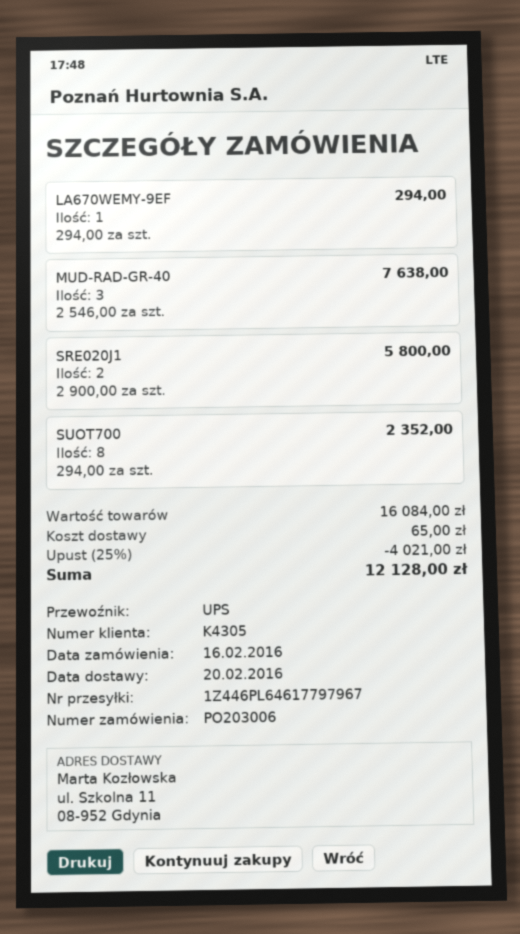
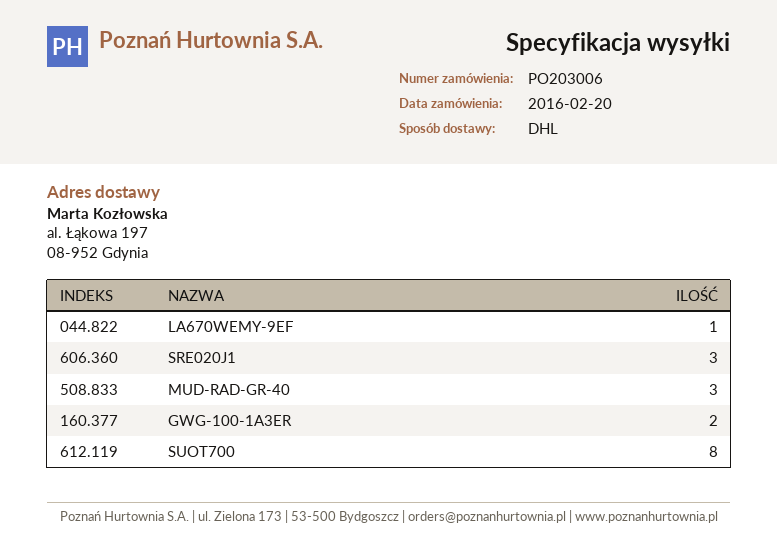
order date: 2016-02-16 -> 2016-02-20
shipping method: UPS -> DHL
ship to: ul. Szkolna 11, 08-952 Gdynia -> al. Łąkowa 197, 08-952 Gdynia
SRE020J1: 2 -> 3
GWG-100-1A3ER: none -> 2

